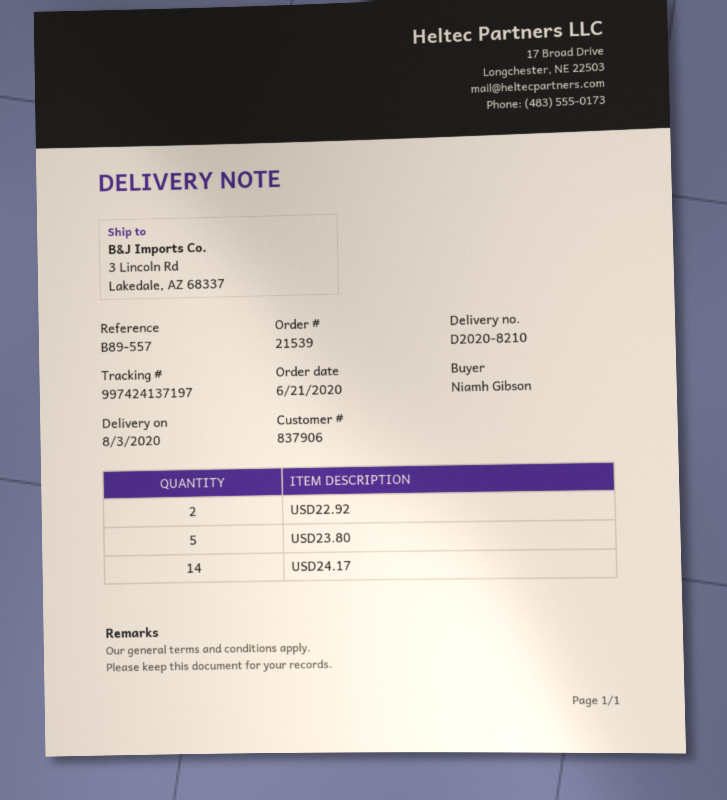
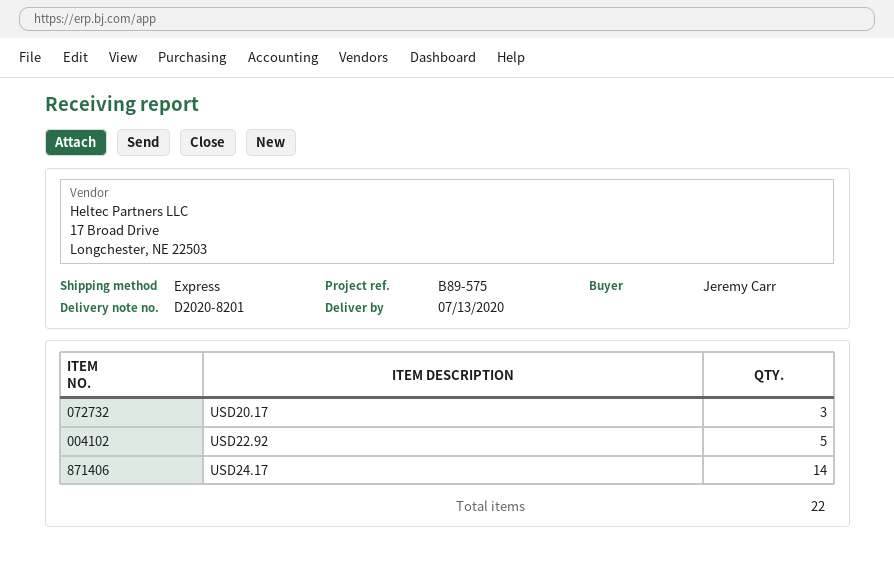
delivery note number: D2020-8210 -> D2020-8201
delivery date: 2020-08-03 -> 2020-07-13
reference: B89-557 -> B89-575
ordered by: Niamh Gibson -> Jeremy Carr
USD22.92: 2 -> 5
USD23.80: 5 -> none
USD20.17: none -> 3

